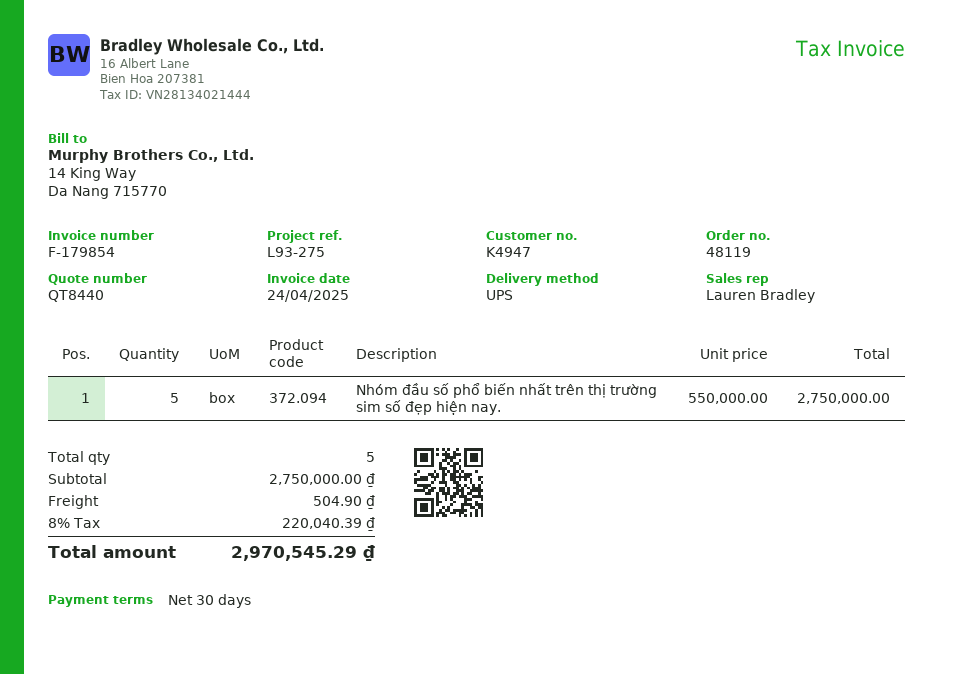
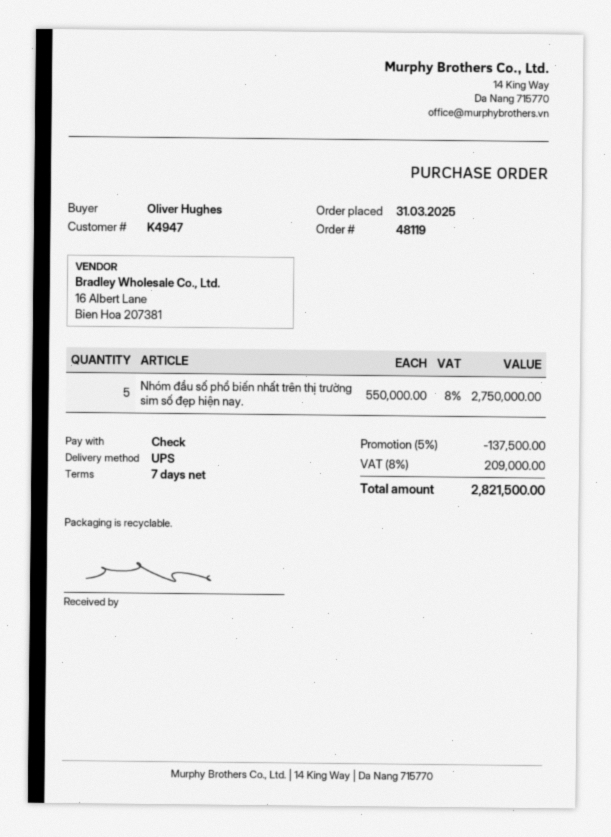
payment terms: 30 days -> 7 days
discount: none -> 5% = 137500.00
shipping: 504.90 -> none
tax: 8% = 220040.39 -> 8% = 209000.00
total: 2970545.29 -> 2821500.00

